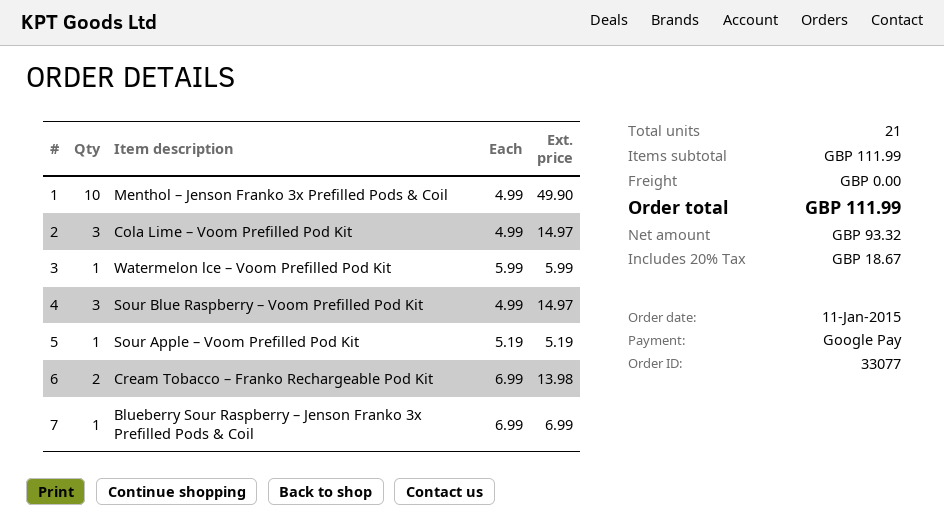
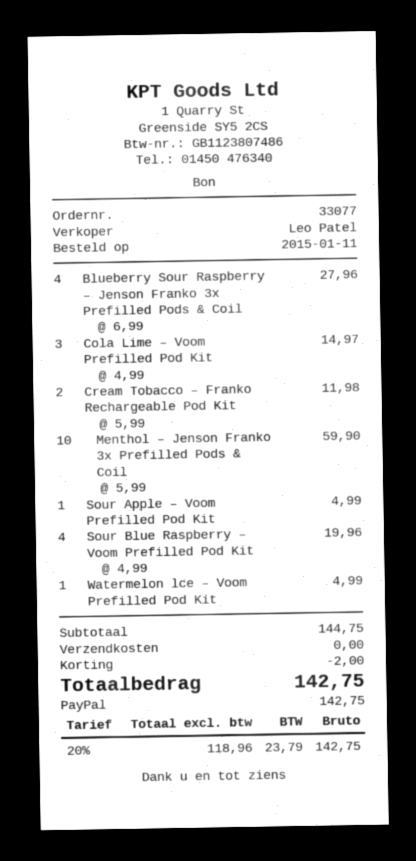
payment method: Google Pay -> PayPal
Menthol – Jenson Franko 3x Prefilled Pods & Coil: 10 x 4.99 = 49.90 -> 10 x 5.99 = 59.90
Watermelon lce – Voom Prefilled Pod Kit: 1 x 5.99 = 5.99 -> 1 x 4.99 = 4.99
Sour Blue Raspberry – Voom Prefilled Pod Kit: 3 x 4.99 = 14.97 -> 4 x 4.99 = 19.96
Sour Apple – Voom Prefilled Pod Kit: 1 x 5.19 = 5.19 -> 1 x 4.99 = 4.99
Cream Tobacco – Franko Rechargeable Pod Kit: 2 x 6.99 = 13.98 -> 2 x 5.99 = 11.98
Blueberry Sour Raspberry – Jenson Franko 3x Prefilled Pods & Coil: 1 x 6.99 = 6.99 -> 4 x 6.99 = 27.96
subtotal: 111.99 -> 144.75
discount: none -> 2.00
net: 93.32 -> 118.96
tax: 20% = 18.67 -> 20% = 23.79
total: 111.99 -> 142.75

